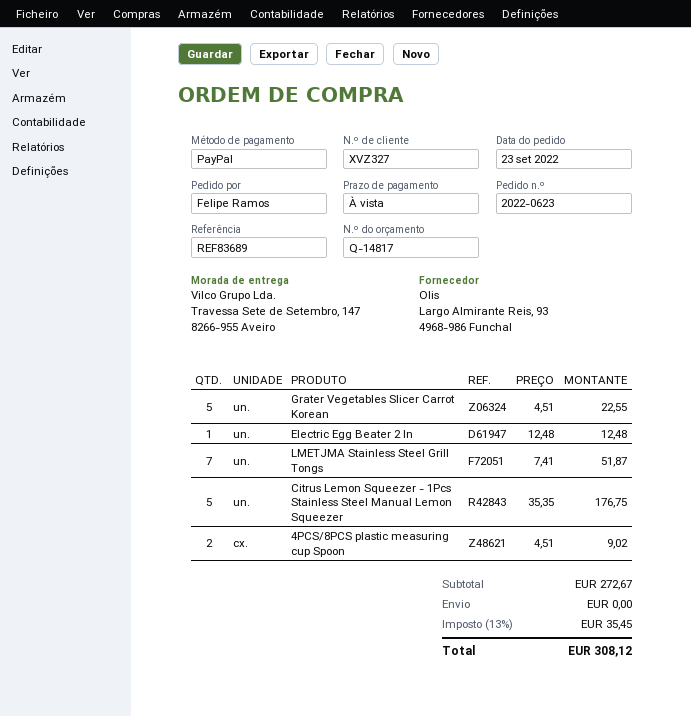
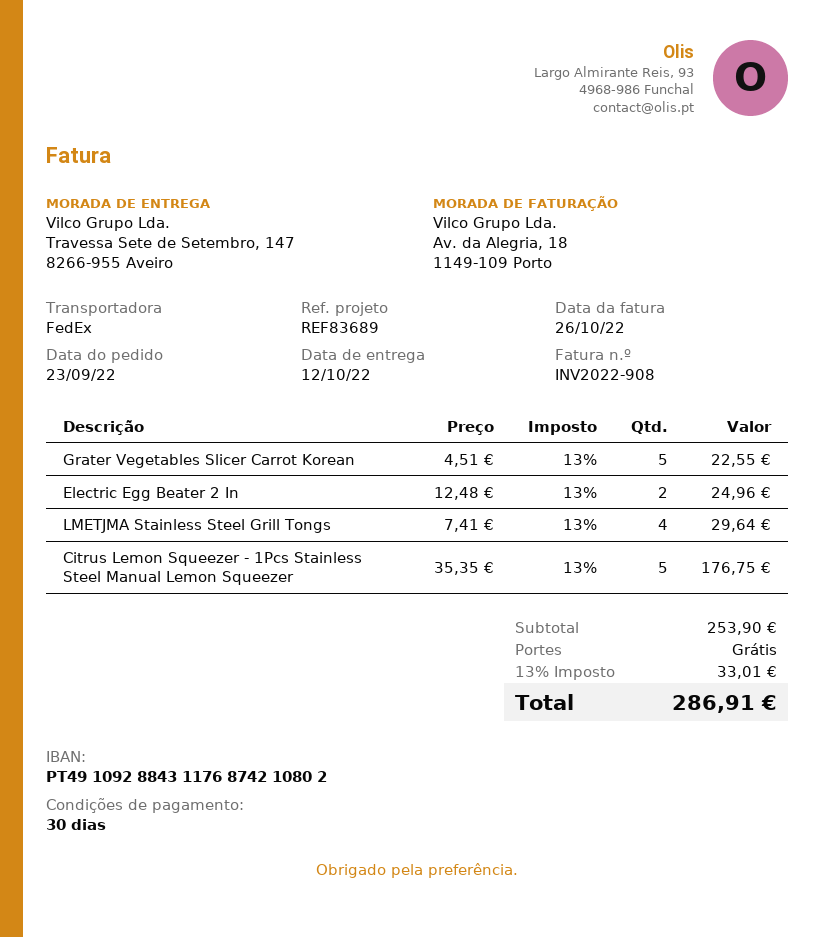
payment terms: on receipt -> 30 days
Electric Egg Beater 2 In: 1 x 12.48 = 12.48 -> 2 x 12.48 = 24.96
LMETJMA Stainless Steel Grill Tongs: 7 x 7.41 = 51.87 -> 4 x 7.41 = 29.64
4PCS/8PCS plastic measuring cup Spoon: 2 x 4.51 = 9.02 -> none
subtotal: 272.67 -> 253.90
tax: 13% = 35.45 -> 13% = 33.01
total: 308.12 -> 286.91

